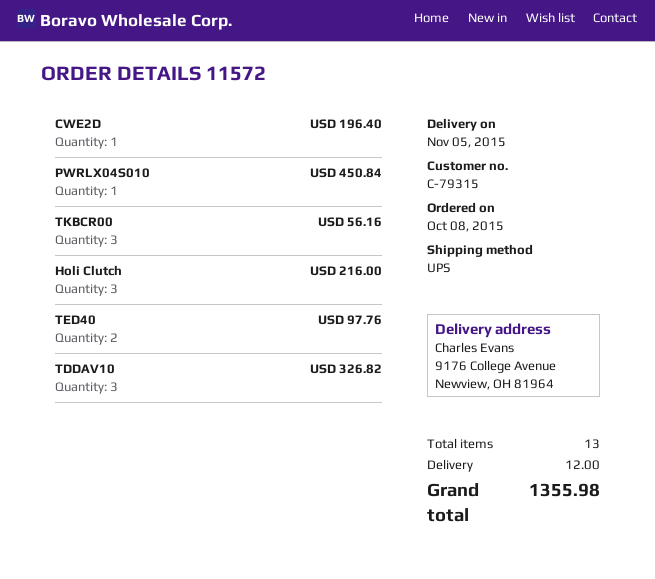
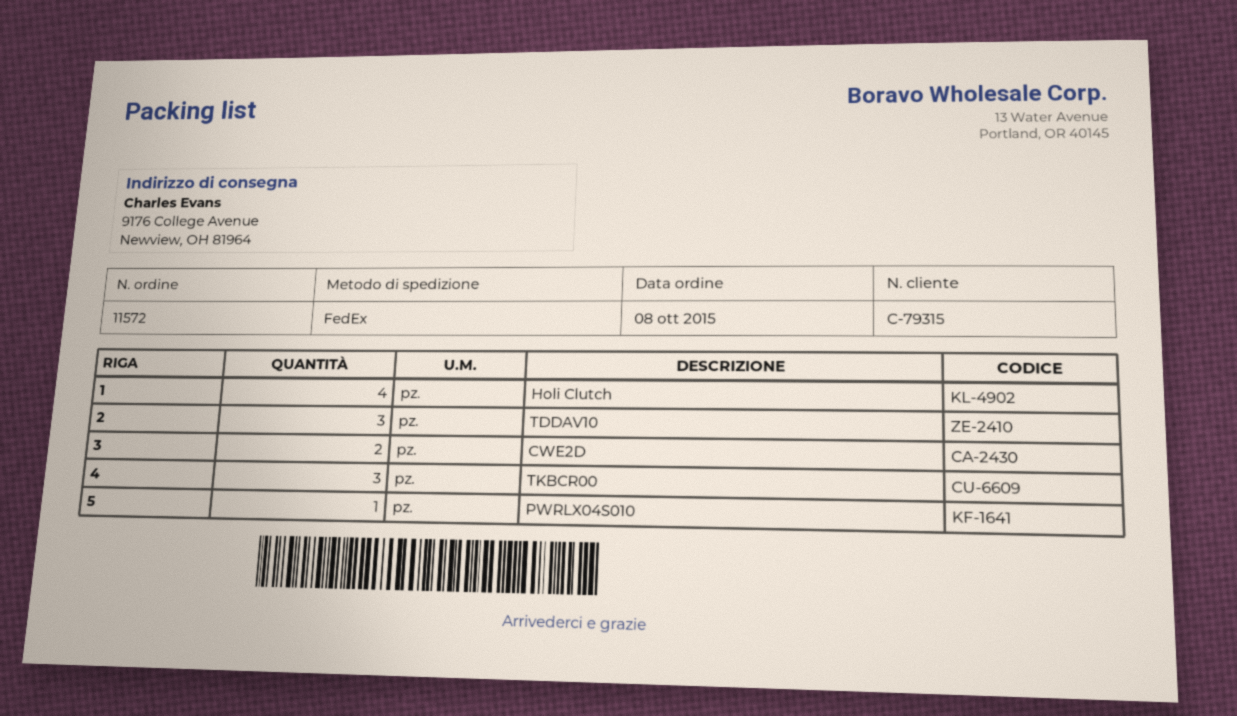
shipping method: UPS -> FedEx
CWE2D: 1 -> 2
Holi Clutch: 3 -> 4
TED40: 2 -> none

